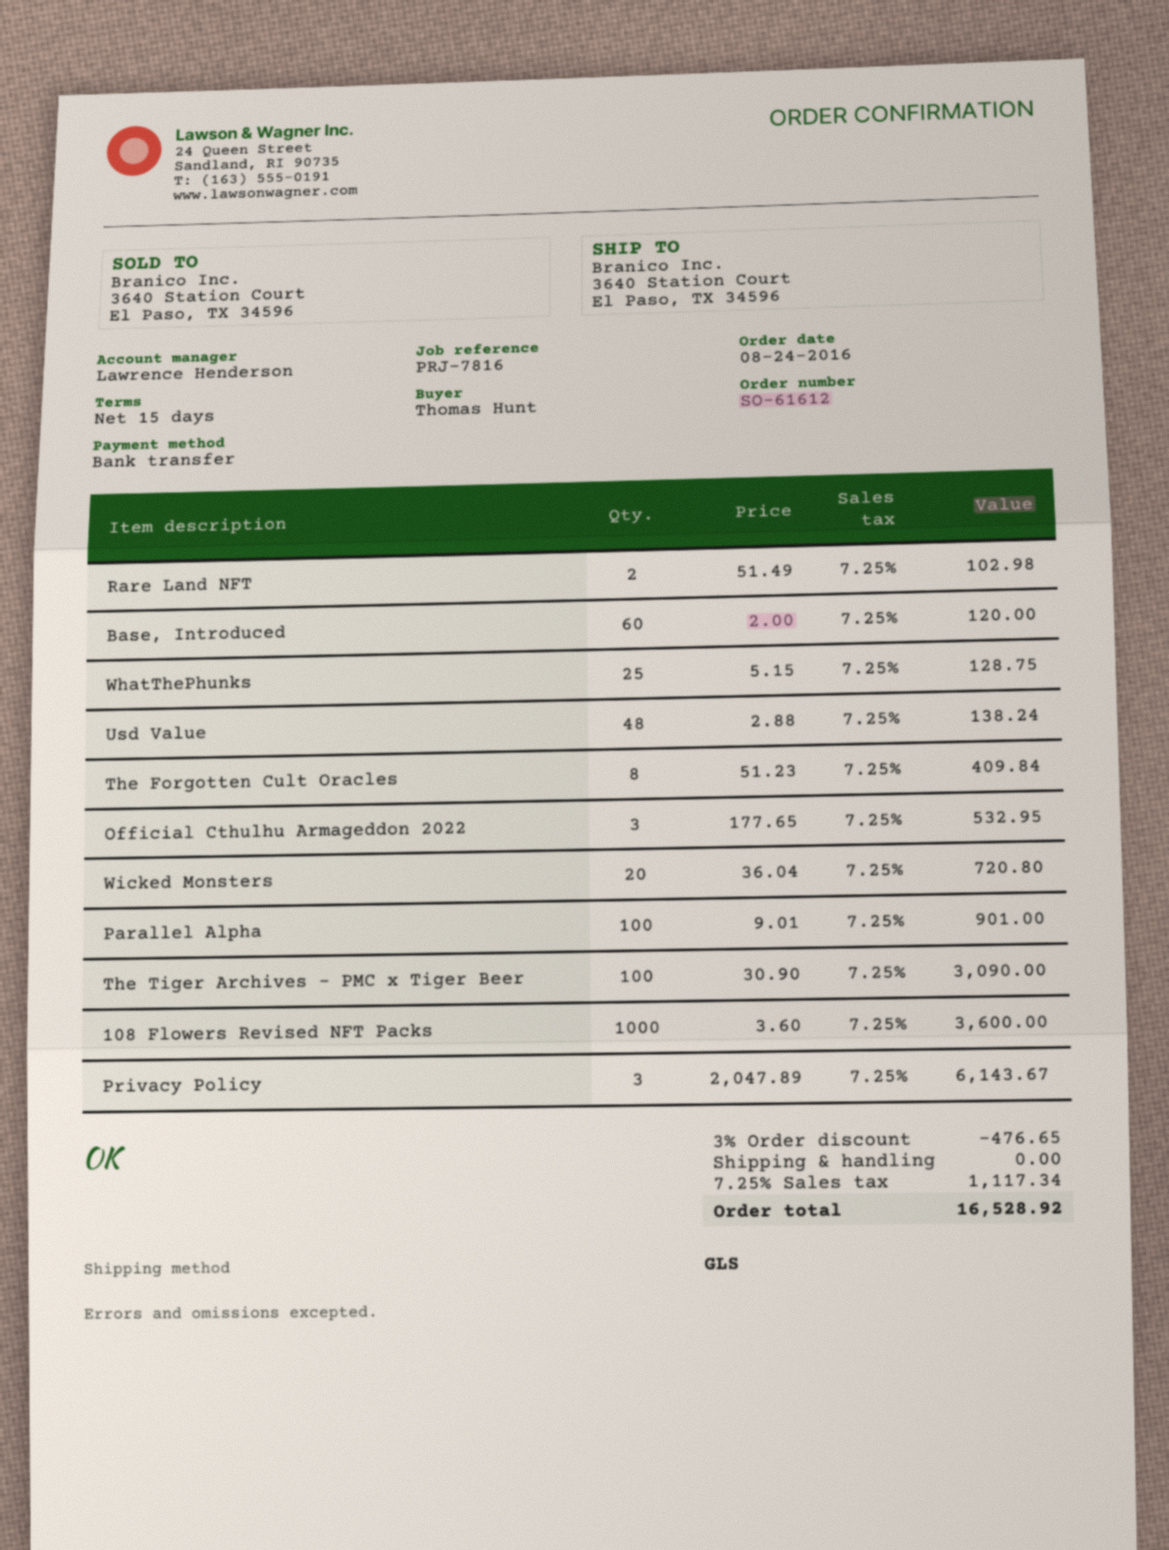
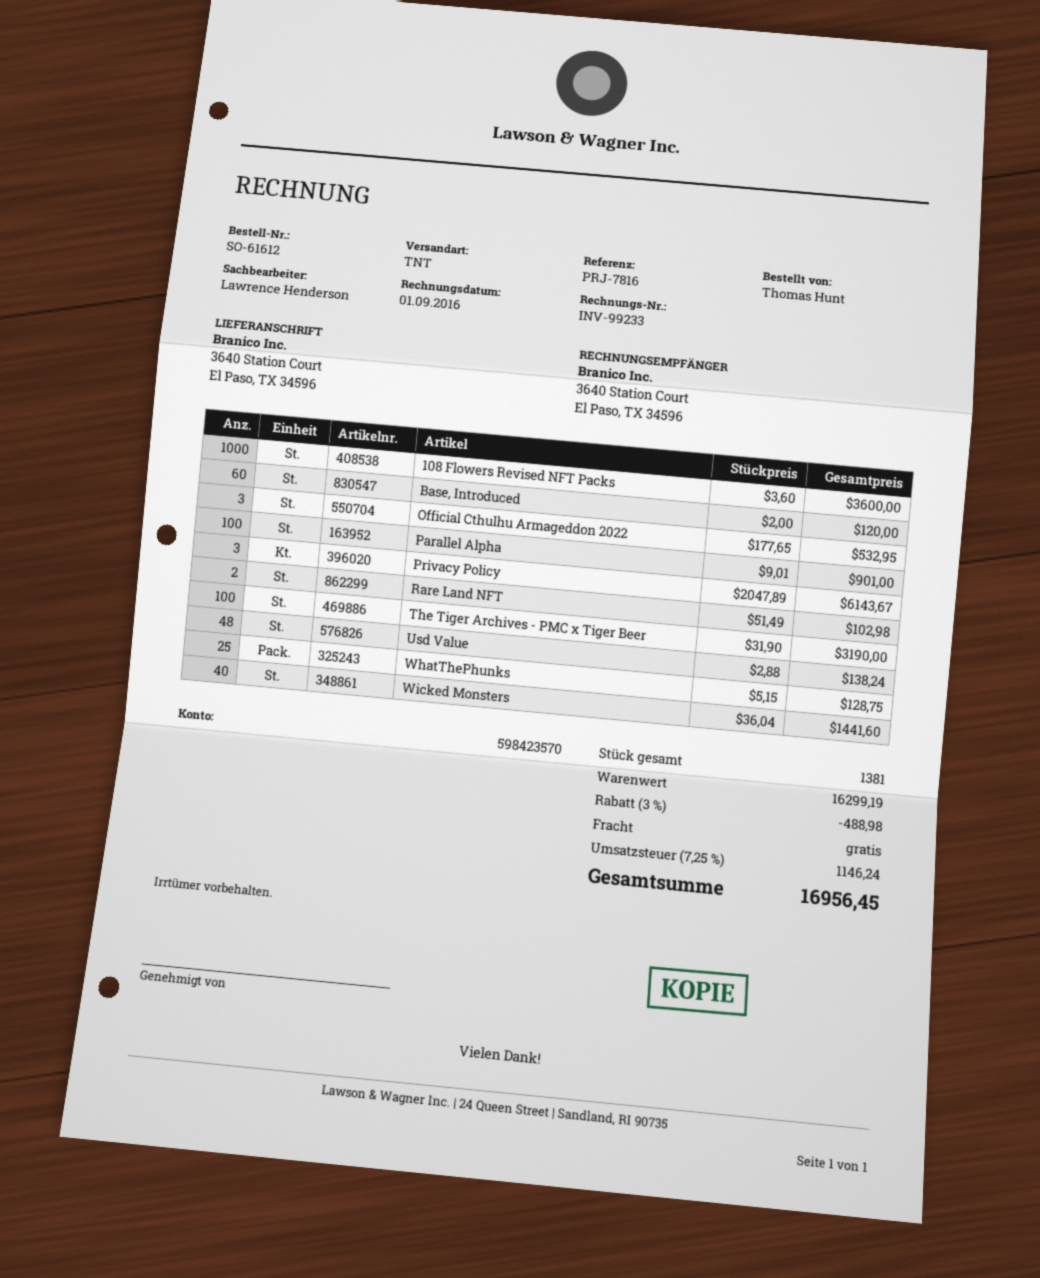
shipping method: GLS -> TNT
The Forgotten Cult Oracles: 8 x 51.23 = 409.84 -> none
Wicked Monsters: 20 x 36.04 = 720.80 -> 40 x 36.04 = 1441.60
The Tiger Archives - PMC x Tiger Beer: 100 x 30.90 = 3090.00 -> 100 x 31.90 = 3190.00
discount: 3% = 476.65 -> 3% = 488.98
tax: 7.25% = 1117.34 -> 7.25% = 1146.24
total: 16528.92 -> 16956.45

